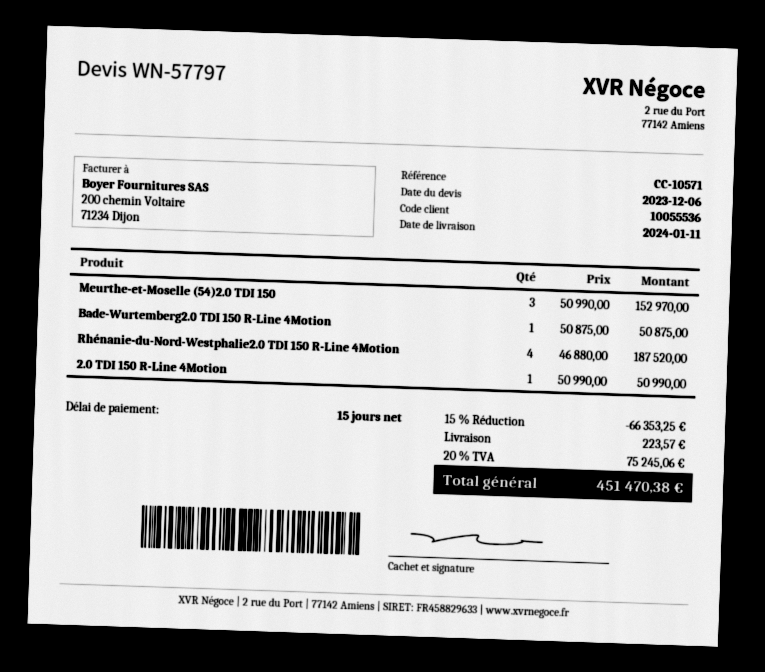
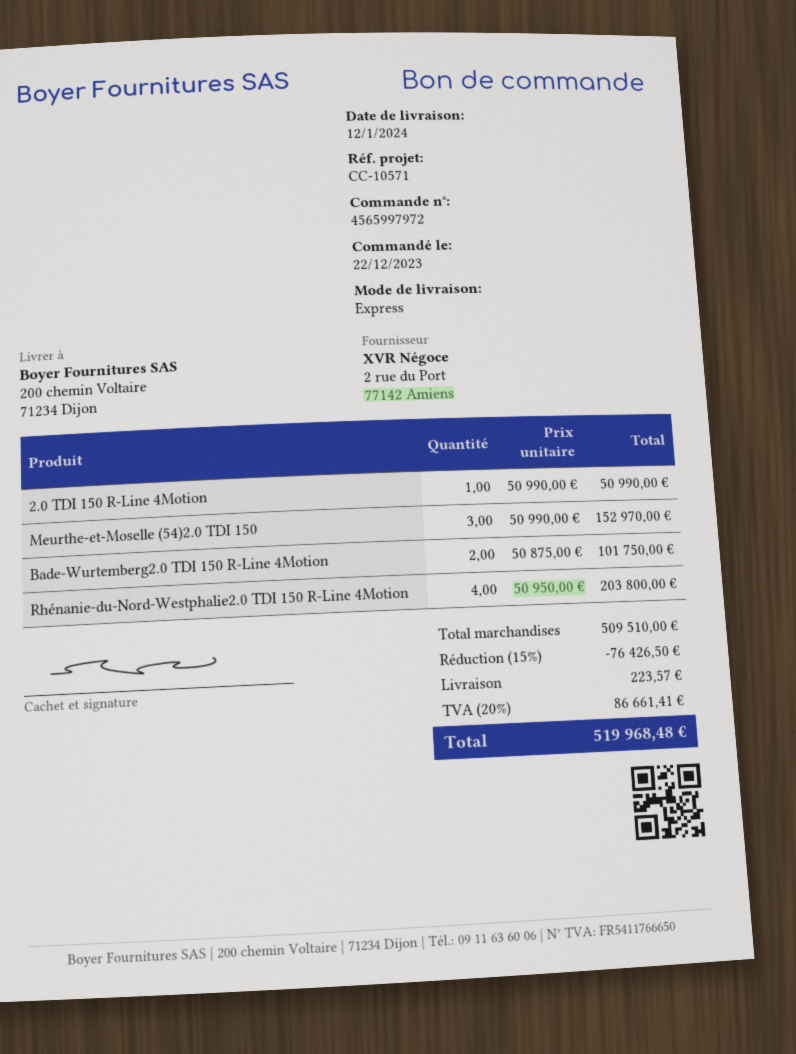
delivery date: 2024-01-11 -> 2024-01-12
Bade-Wurtemberg2.0 TDI 150 R-Line 4Motion: 1 x 50875.00 = 50875.00 -> 2 x 50875.00 = 101750.00
Rhénanie-du-Nord-Westphalie2.0 TDI 150 R-Line 4Motion: 4 x 46880.00 = 187520.00 -> 4 x 50950.00 = 203800.00
discount: 15% = 66353.25 -> 15% = 76426.50
tax: 20% = 75245.06 -> 20% = 86661.41
total: 451470.38 -> 519968.48

